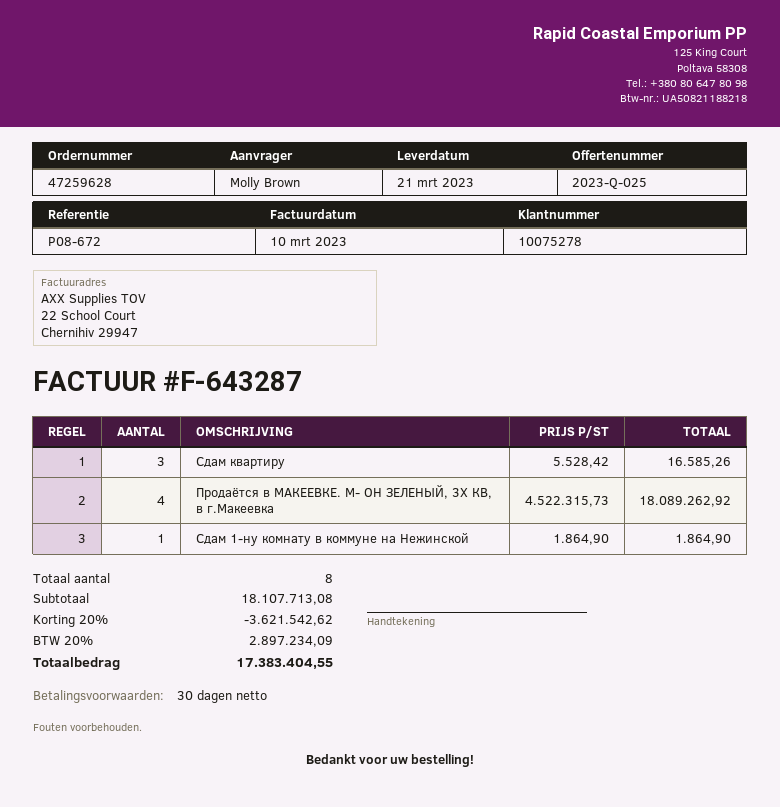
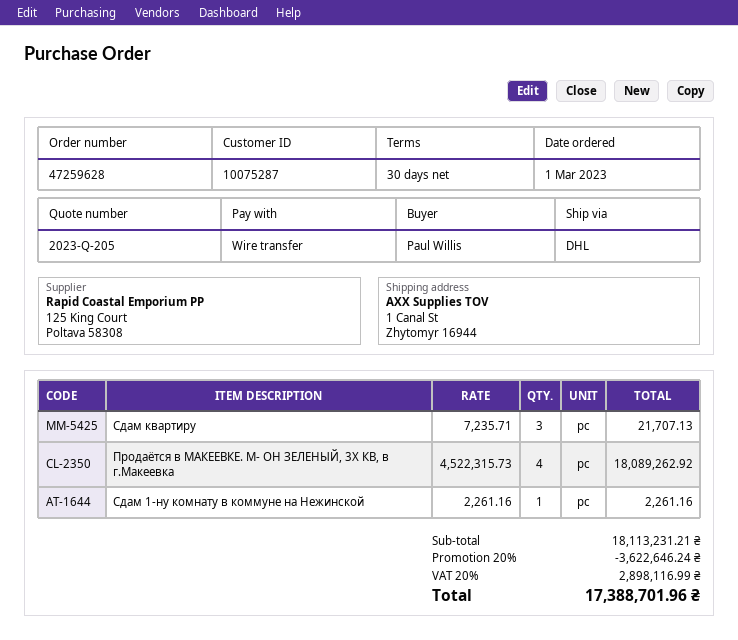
quote number: 2023-Q-025 -> 2023-Q-205
customer number: 10075278 -> 10075287
ordered by: Molly Brown -> Paul Willis
Сдам квартиру: 3 x 5528.42 = 16585.26 -> 3 x 7235.71 = 21707.13
Сдам 1-ну комнату в коммуне на Нежинской: 1 x 1864.90 = 1864.90 -> 1 x 2261.16 = 2261.16
subtotal: 18107713.08 -> 18113231.21
discount: 20% = 3621542.62 -> 20% = 3622646.24
tax: 20% = 2897234.09 -> 20% = 2898116.99
total: 17383404.55 -> 17388701.96

